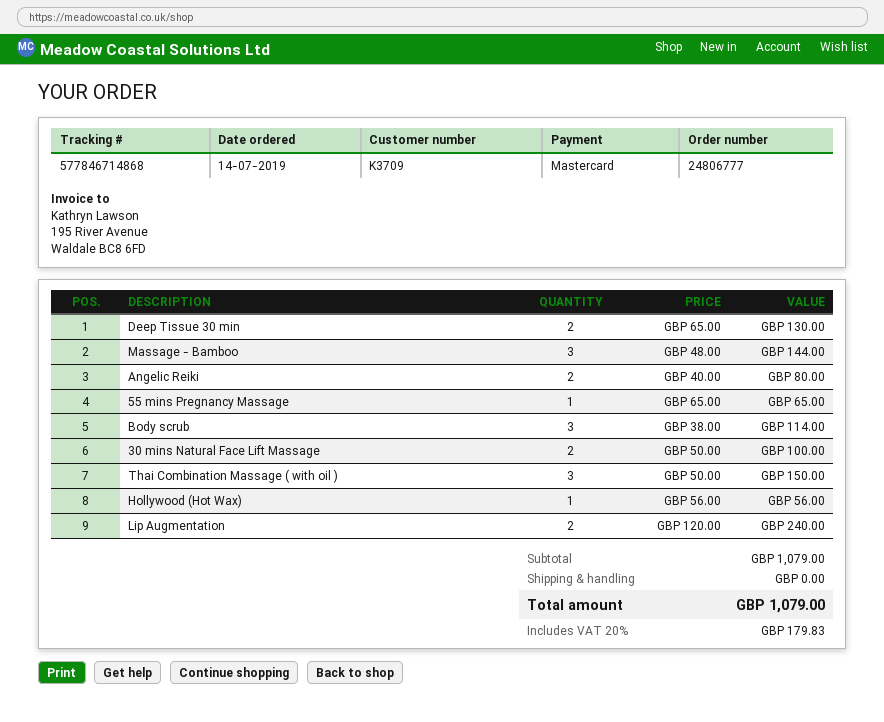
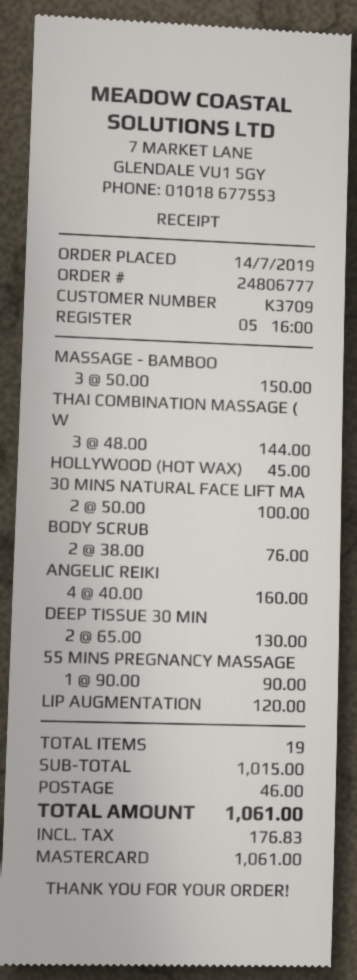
Massage - Bamboo: 3 x 48.00 = 144.00 -> 3 x 50.00 = 150.00
Angelic Reiki: 2 x 40.00 = 80.00 -> 4 x 40.00 = 160.00
55 mins Pregnancy Massage: 1 x 65.00 = 65.00 -> 1 x 90.00 = 90.00
Body scrub: 3 x 38.00 = 114.00 -> 2 x 38.00 = 76.00
Thai Combination Massage ( with oil ): 3 x 50.00 = 150.00 -> 3 x 48.00 = 144.00
Hollywood (Hot Wax): 1 x 56.00 = 56.00 -> 1 x 45.00 = 45.00
Lip Augmentation: 2 x 120.00 = 240.00 -> 1 x 120.00 = 120.00
subtotal: 1079.00 -> 1015.00
shipping: 0.00 -> 46.00
tax: 179.83 -> 176.83
total: 1079.00 -> 1061.00

